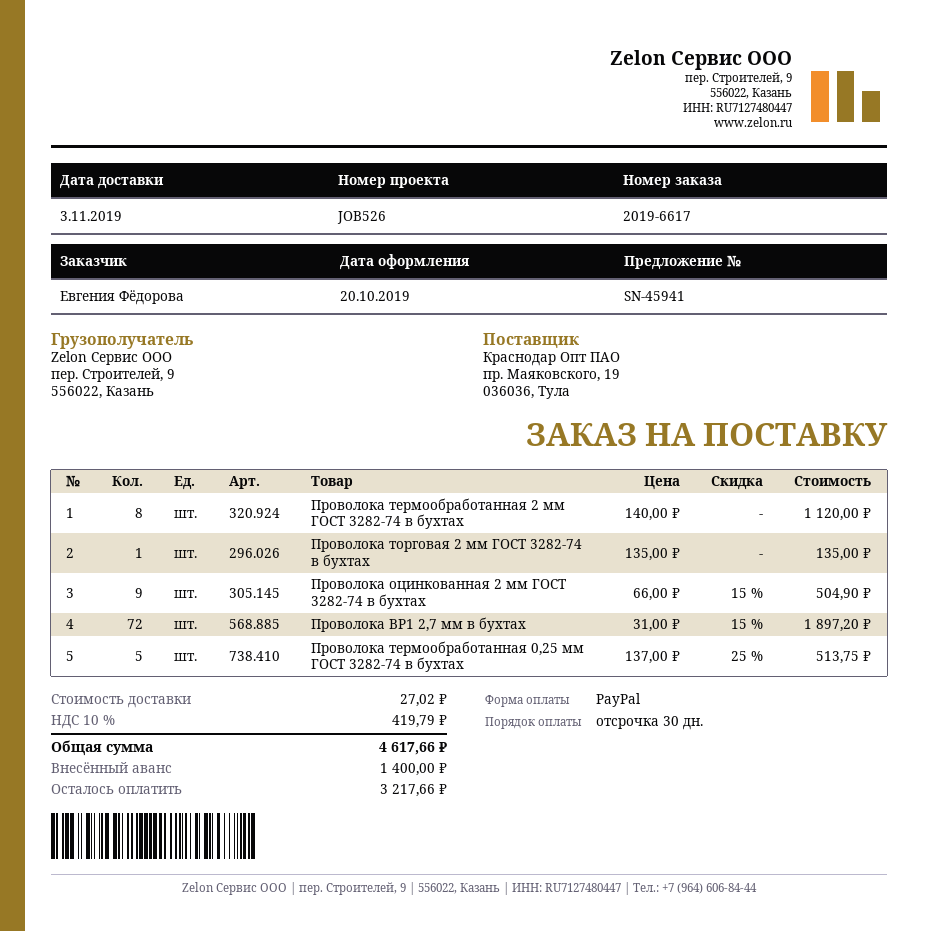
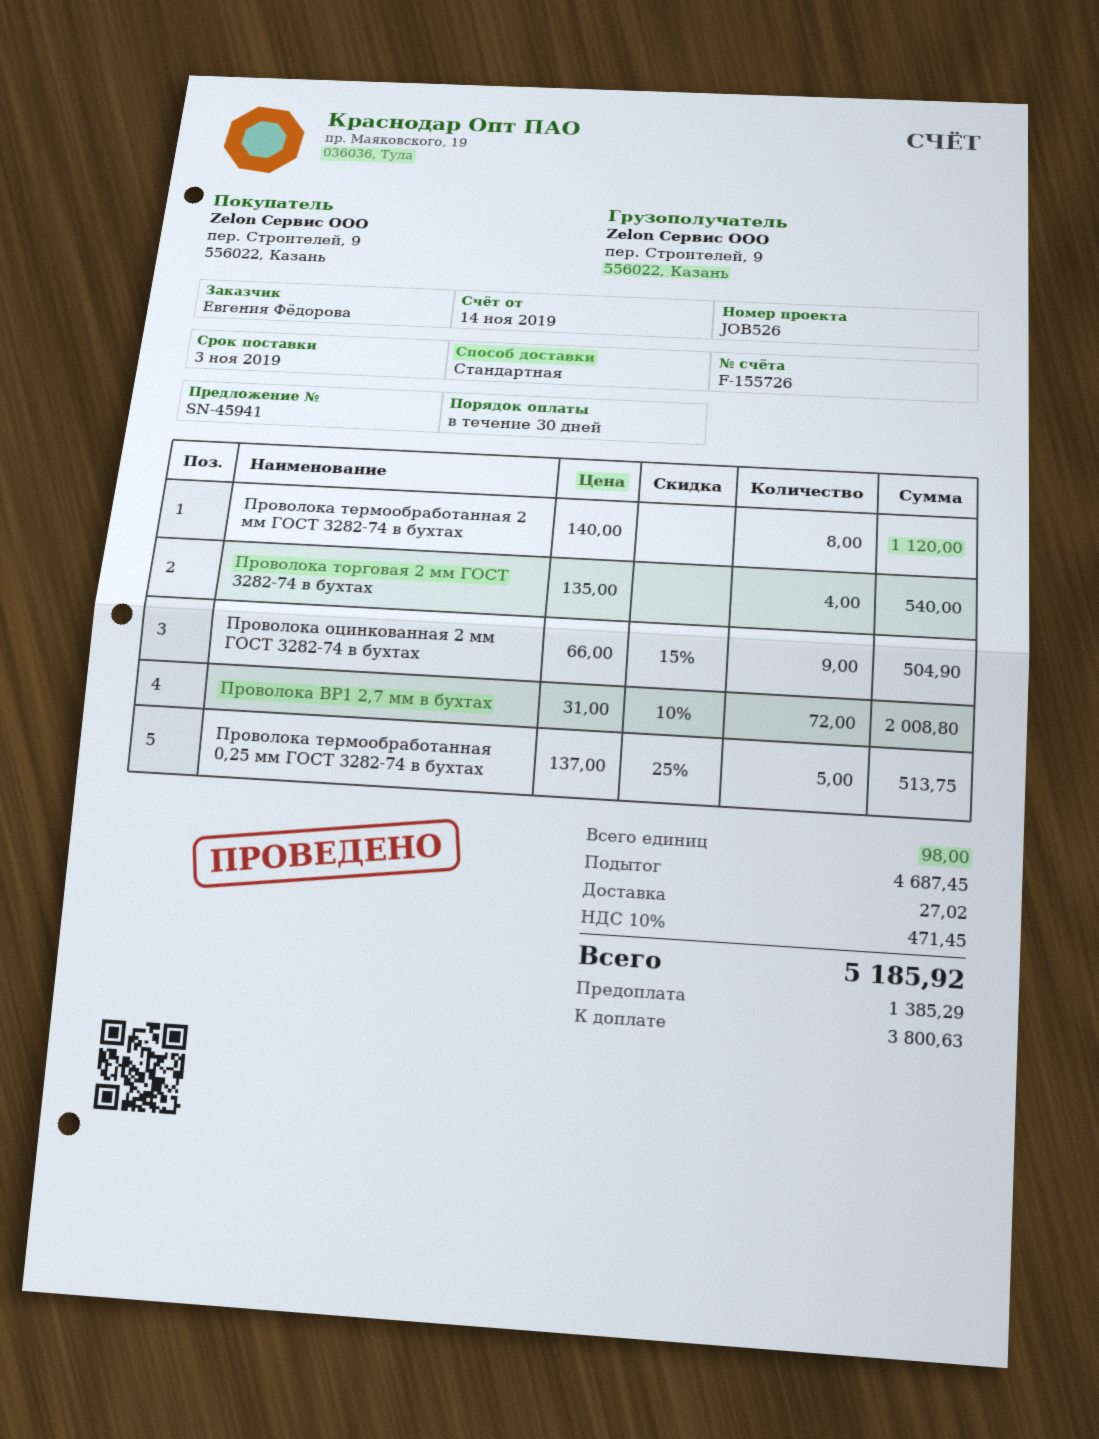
Проволока торговая 2 мм ГОСТ 3282-74 в бухтах: 1 x 135.00 = 135.00 -> 4 x 135.00 = 540.00
Проволока ВР1 2,7 мм в бухтах: 72 x 31.00 - 15% = 1897.20 -> 72 x 31.00 - 10% = 2008.80
tax: 10% = 419.79 -> 10% = 471.45
total: 4617.66 -> 5185.92
deposit: 1400.00 -> 1385.29
balance: 3217.66 -> 3800.63

